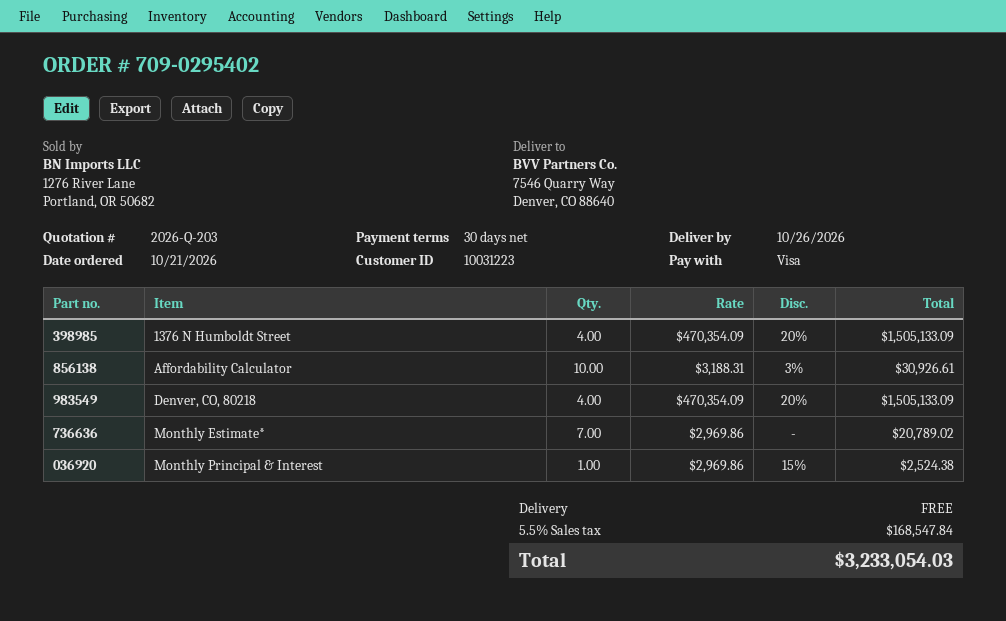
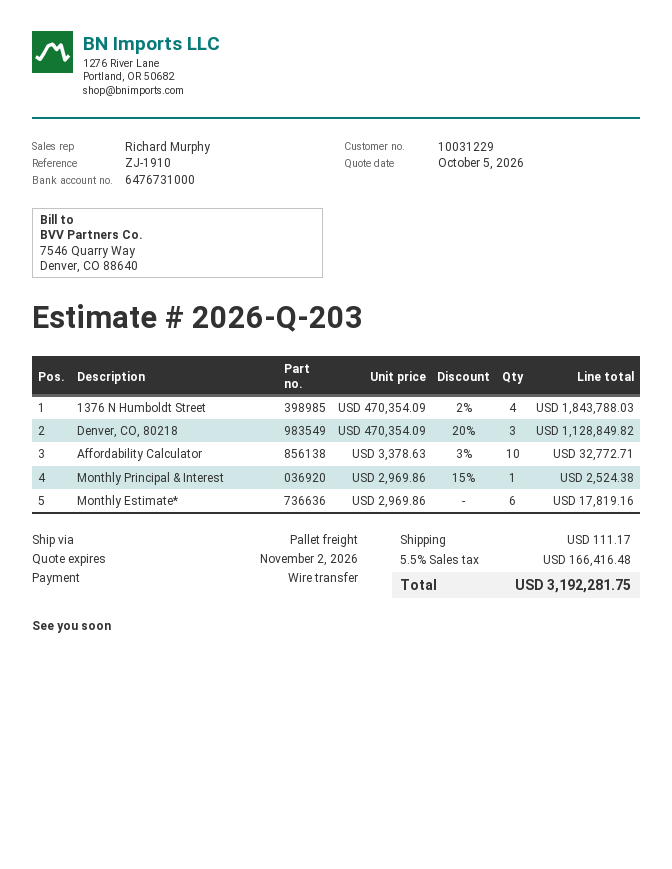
customer number: 10031223 -> 10031229
payment method: Visa -> bank transfer
1376 N Humboldt Street: 4 x 470354.09 - 20% = 1505133.09 -> 4 x 470354.09 - 2% = 1843788.03
Affordability Calculator: 10 x 3188.31 - 3% = 30926.61 -> 10 x 3378.63 - 3% = 32772.71
Denver, CO, 80218: 4 x 470354.09 - 20% = 1505133.09 -> 3 x 470354.09 - 20% = 1128849.82
Monthly Estimate*: 7 x 2969.86 = 20789.02 -> 6 x 2969.86 = 17819.16
shipping: 0.00 -> 111.17
tax: 5.5% = 168547.84 -> 5.5% = 166416.48
total: 3233054.03 -> 3192281.75

